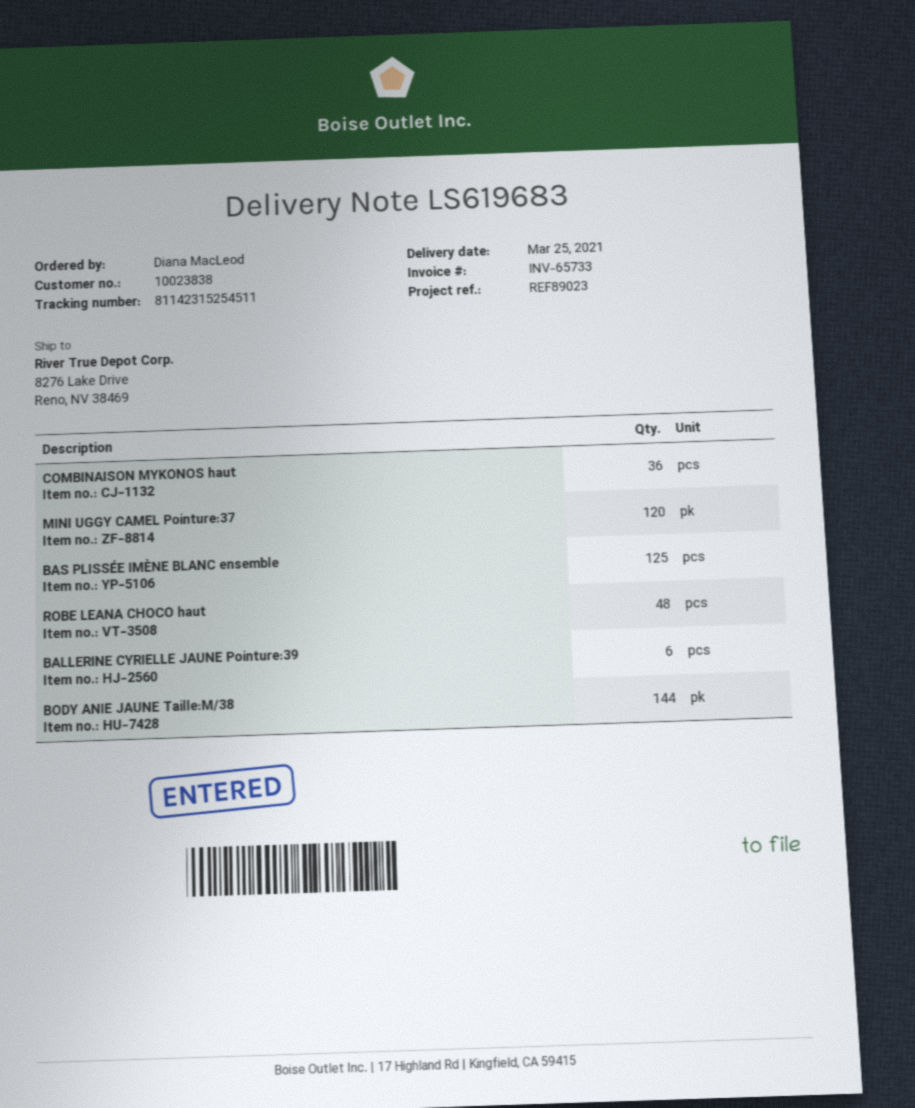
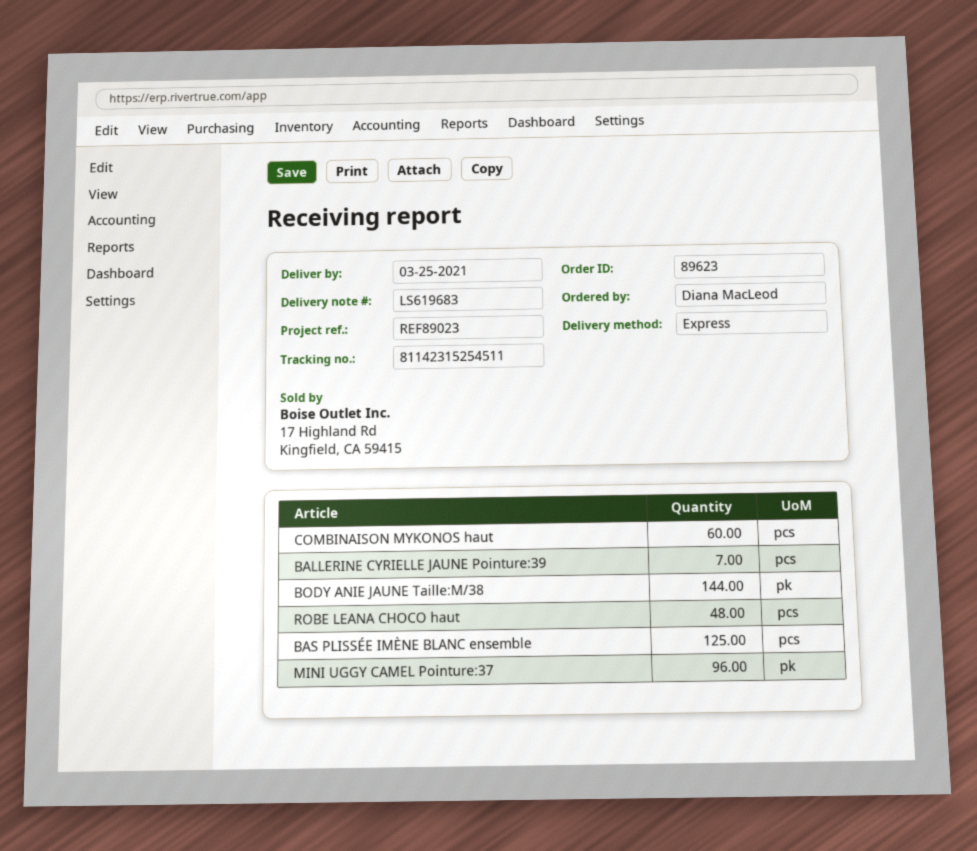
COMBINAISON MYKONOS haut: 36 -> 60
MINI UGGY CAMEL Pointure:37: 120 -> 96
BALLERINE CYRIELLE JAUNE Pointure:39: 6 -> 7

